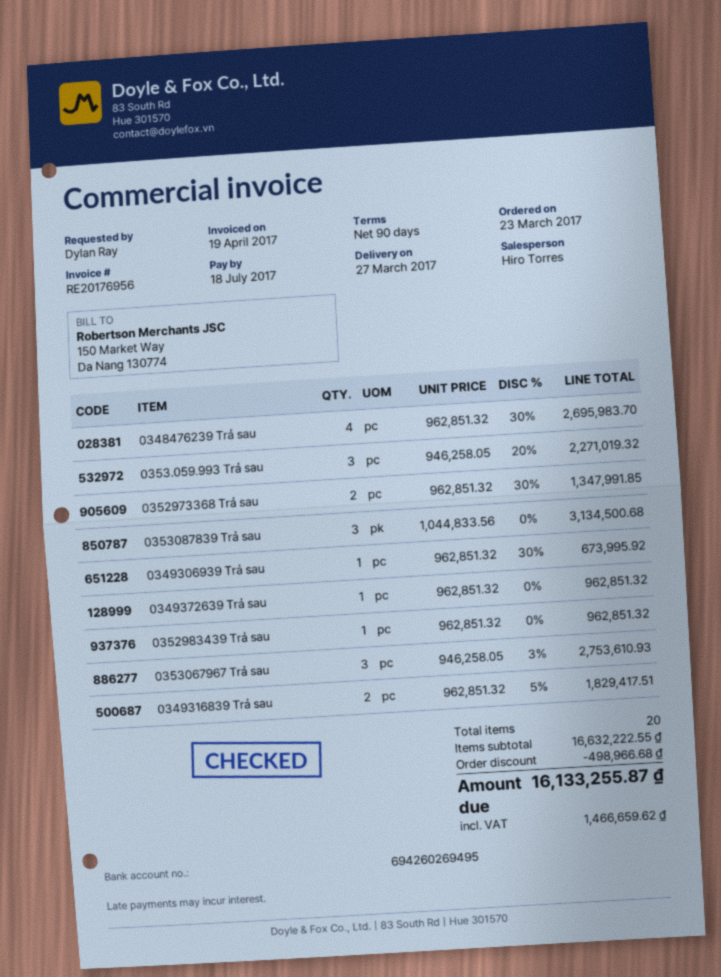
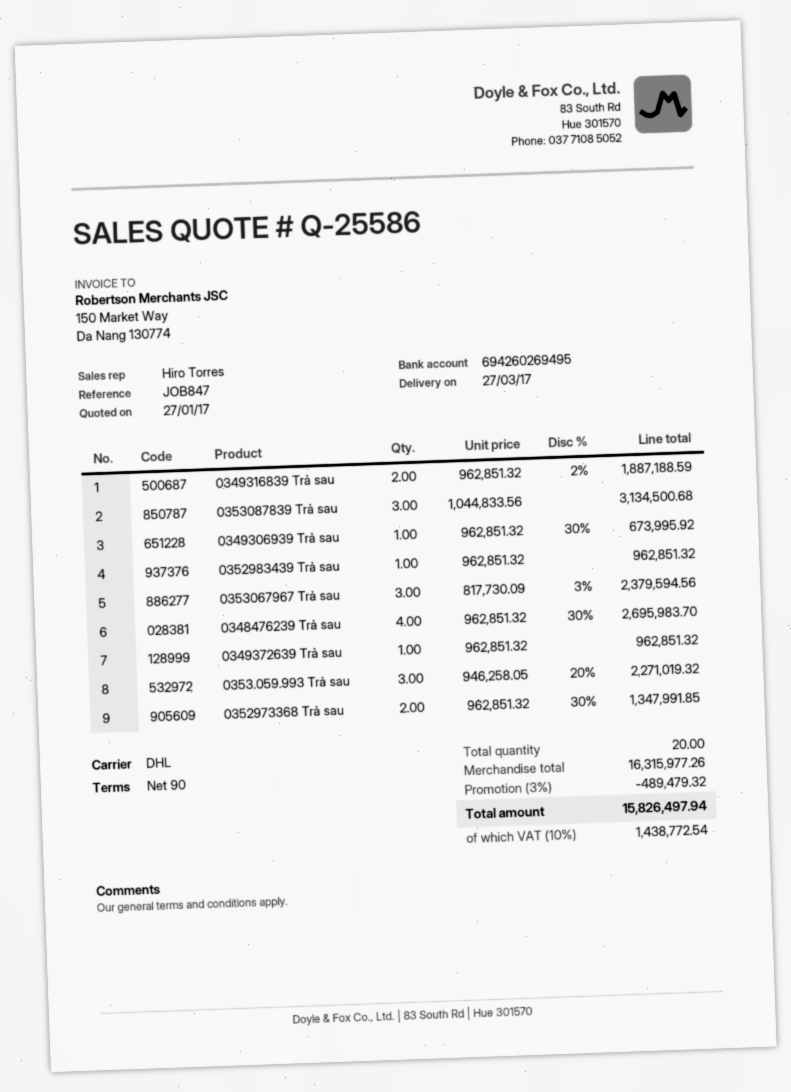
0353067967 Trả sau: 3 x 946258.05 - 3% = 2753610.93 -> 3 x 817730.09 - 3% = 2379594.56
0349316839 Trả sau: 2 x 962851.32 - 5% = 1829417.51 -> 2 x 962851.32 - 2% = 1887188.59
subtotal: 16632222.55 -> 16315977.26
discount: 498966.68 -> 489479.32
tax: 1466659.62 -> 1438772.54
total: 16133255.87 -> 15826497.94

